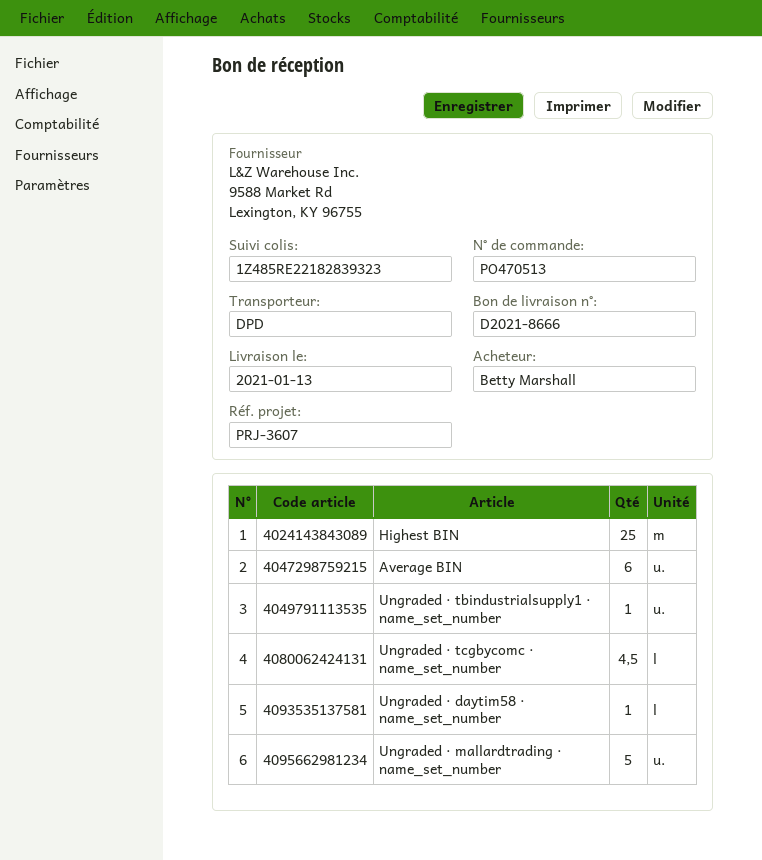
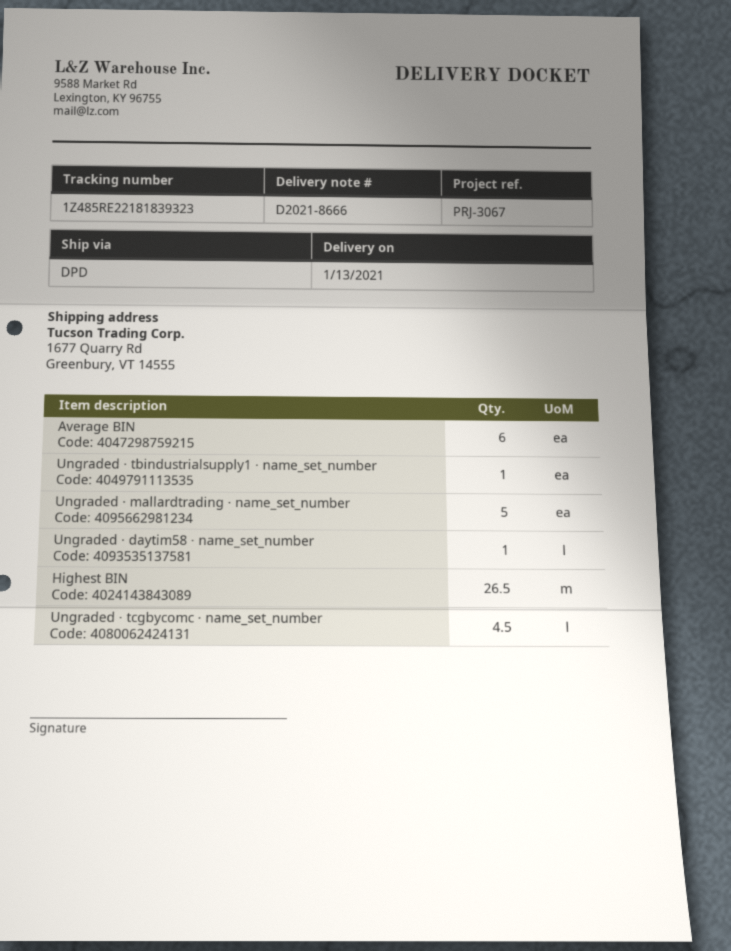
reference: PRJ-3607 -> PRJ-3067
tracking number: 1Z485RE22182839323 -> 1Z485RE22181839323
Highest BIN: 25 -> 26.5

